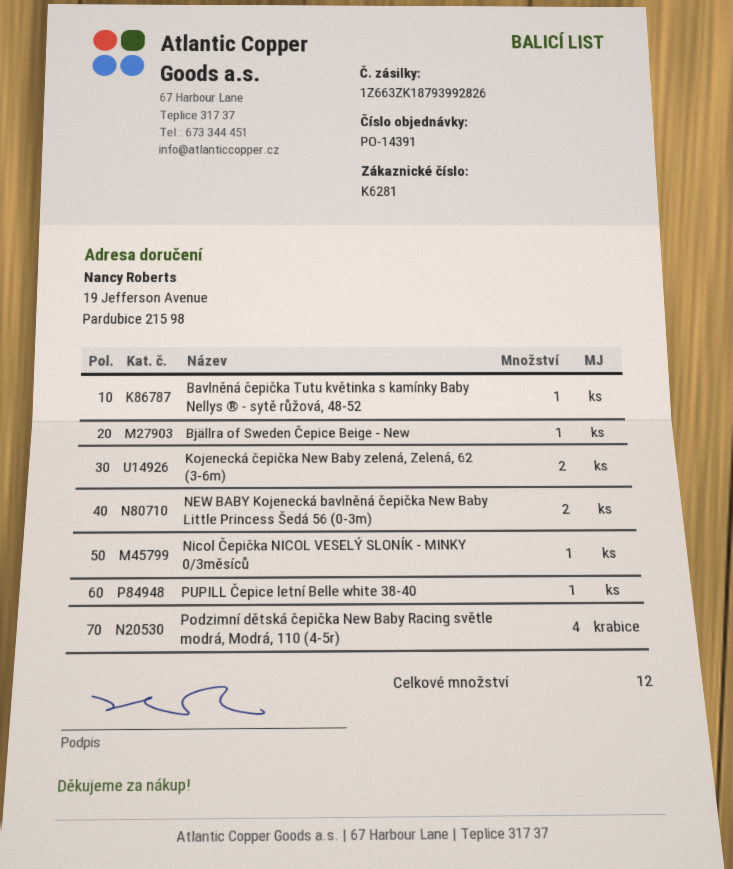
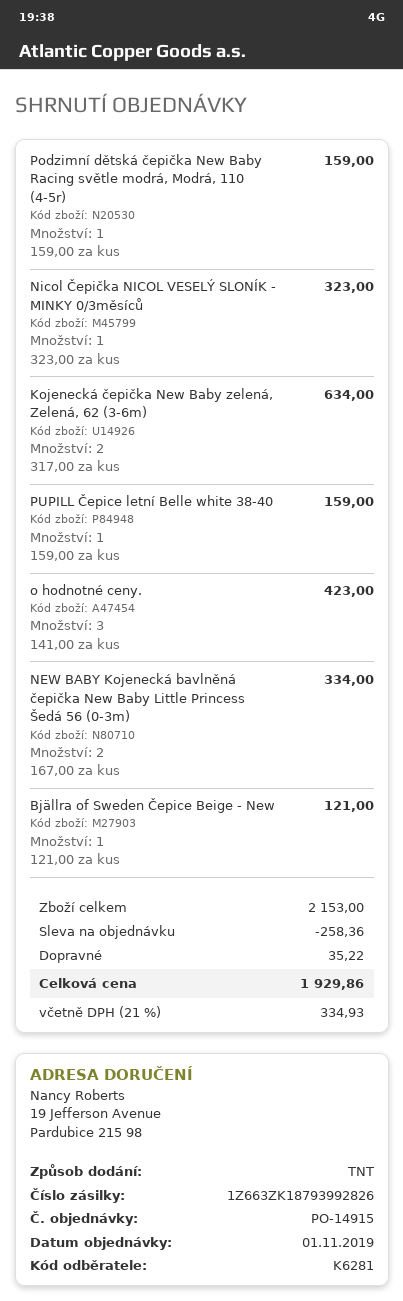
order number: PO-14391 -> PO-14915
Bavlněná čepička Tutu květinka s kamínky Baby Nellys ® - sytě růžová, 48-52: 1 -> none
Podzimní dětská čepička New Baby Racing světle modrá, Modrá, 110 (4-5r): 4 -> 1
o hodnotné ceny.: none -> 3

